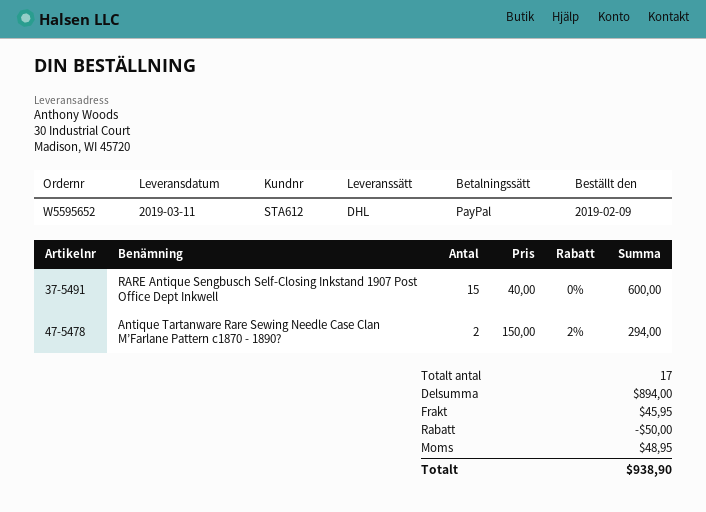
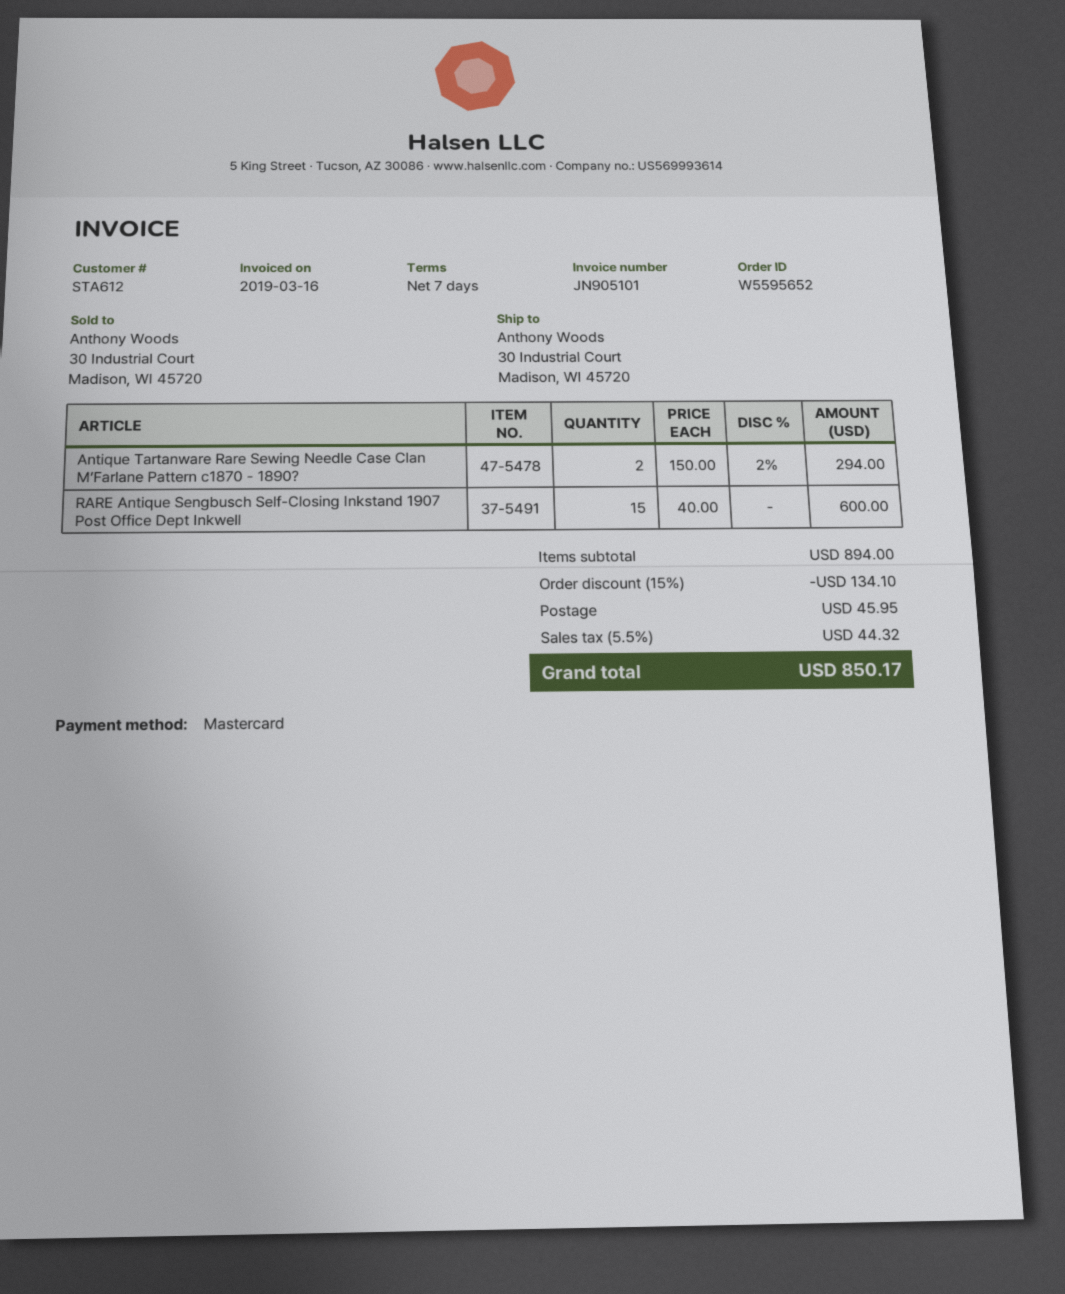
payment method: PayPal -> Mastercard
discount: 50.00 -> 134.10
tax: 48.95 -> 44.32
total: 938.90 -> 850.17

